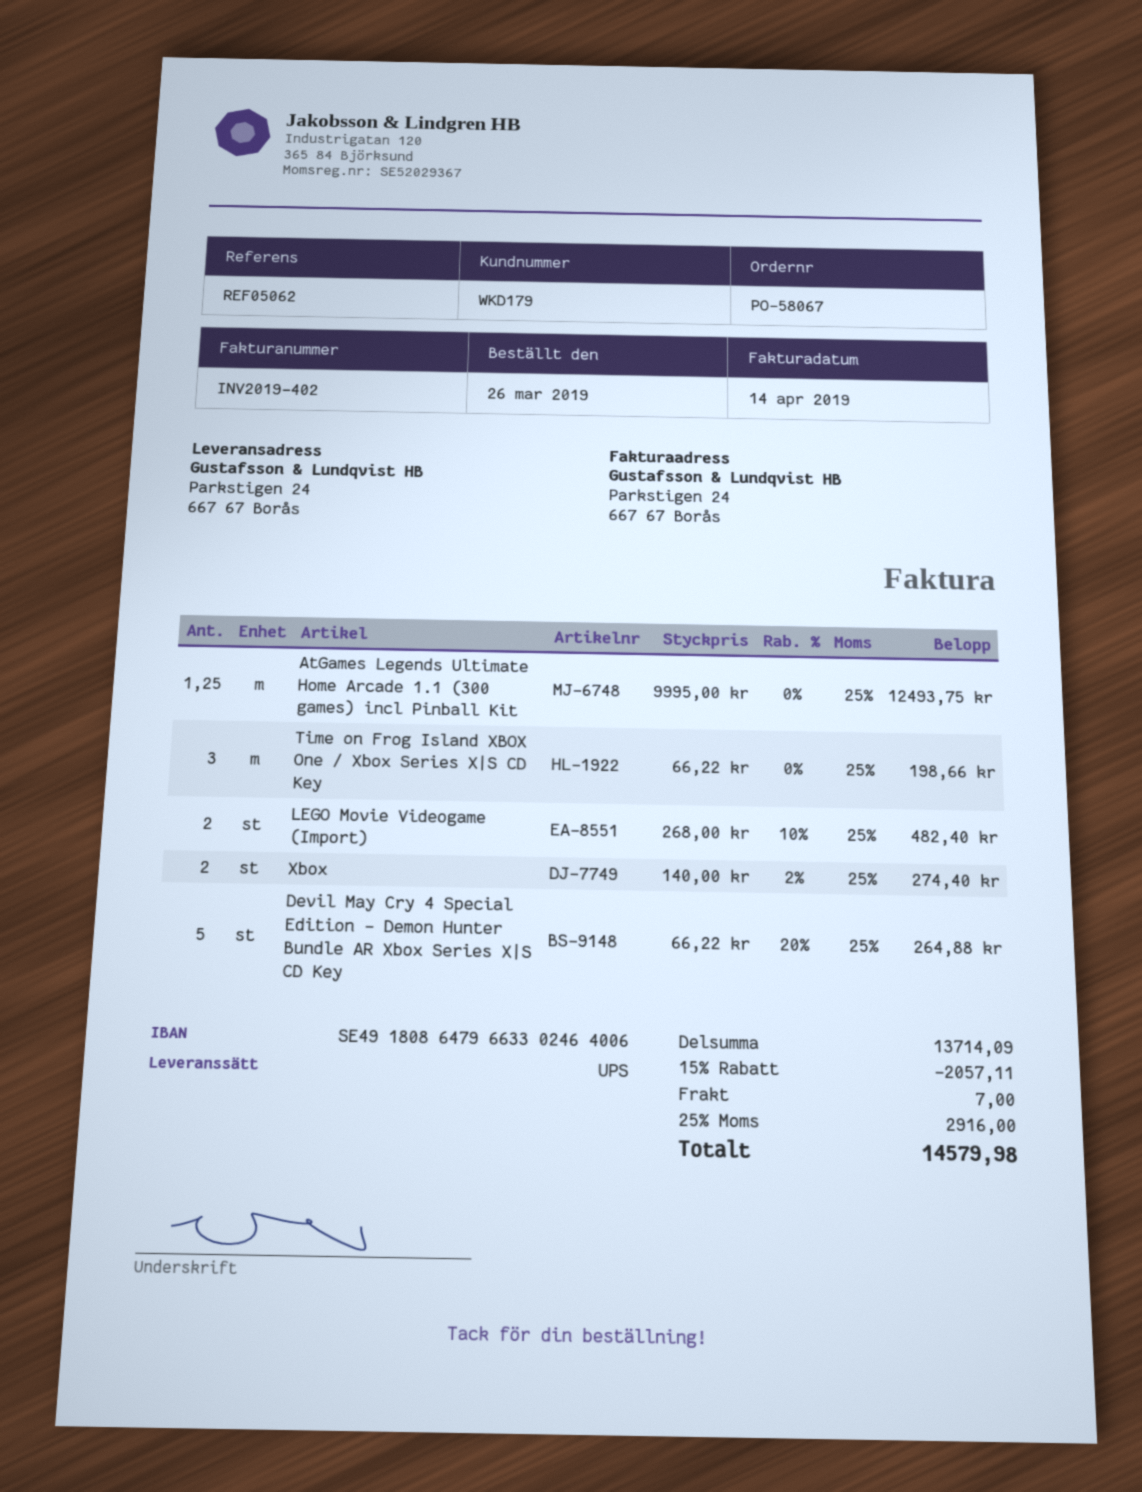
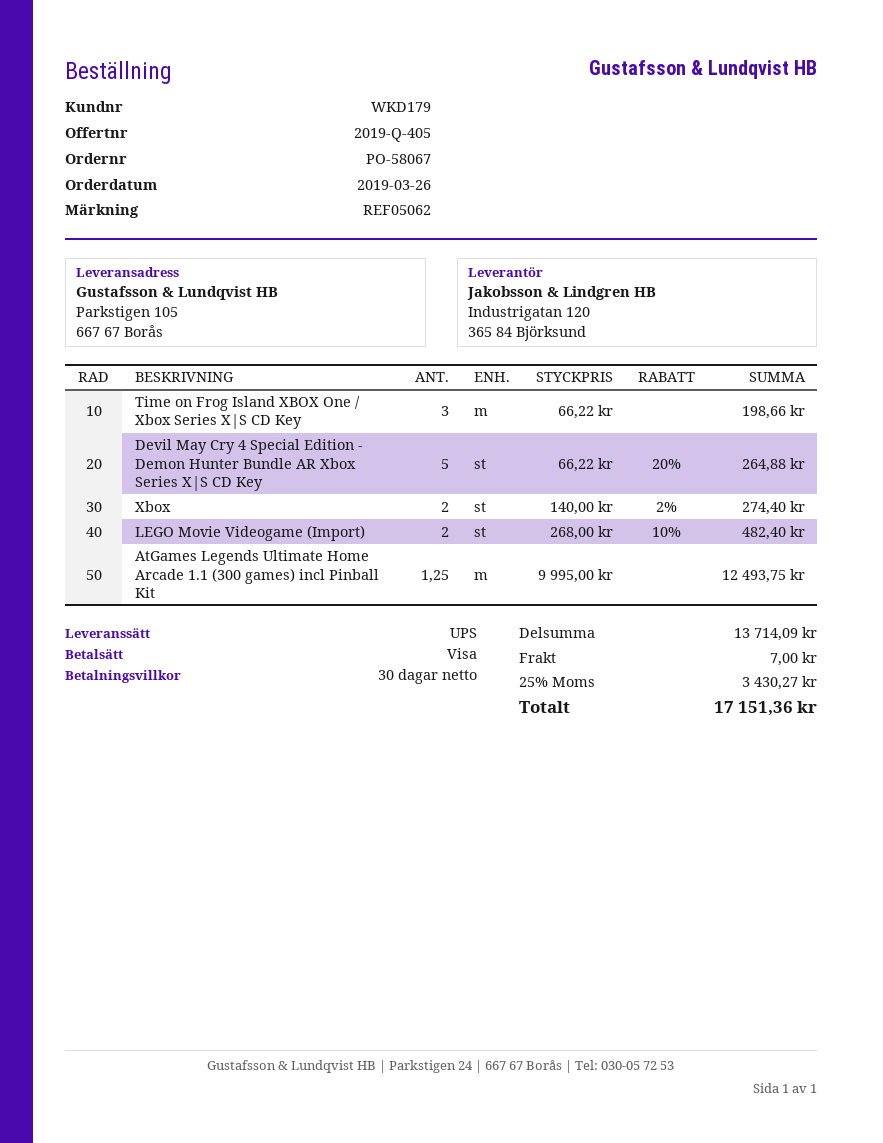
ship to: Parkstigen 24, 667 67 Borås -> Parkstigen 105, 667 67 Borås
discount: 15% = 2057.11 -> none
tax: 25% = 2916.00 -> 25% = 3430.27
total: 14579.98 -> 17151.36

